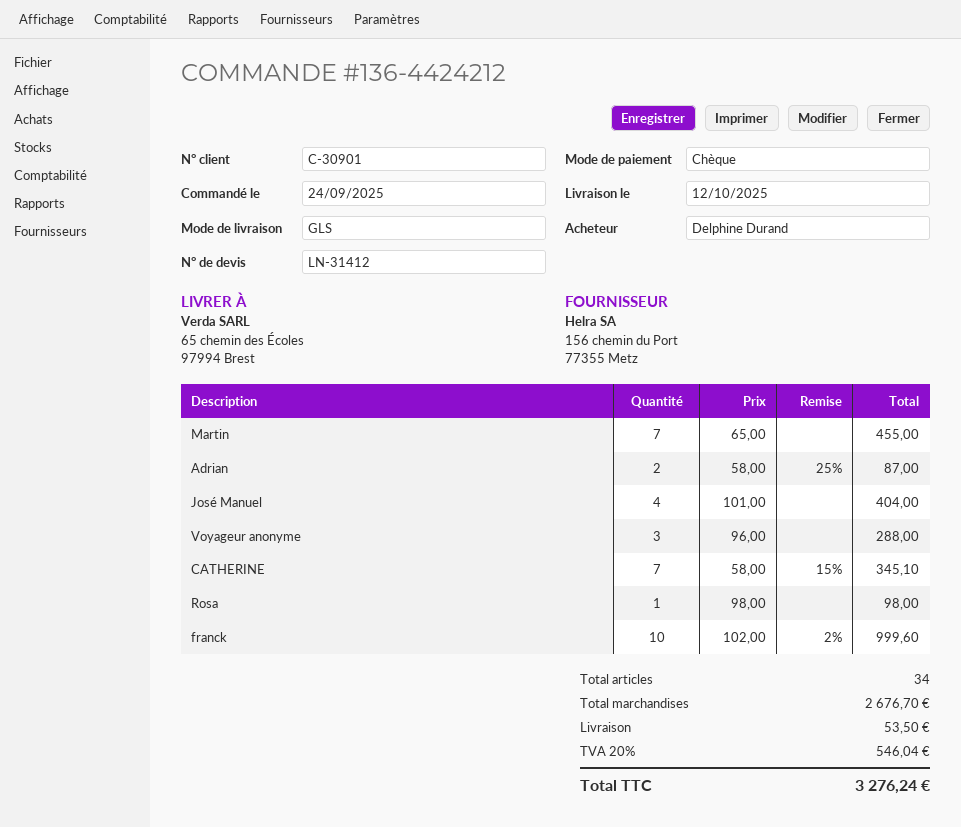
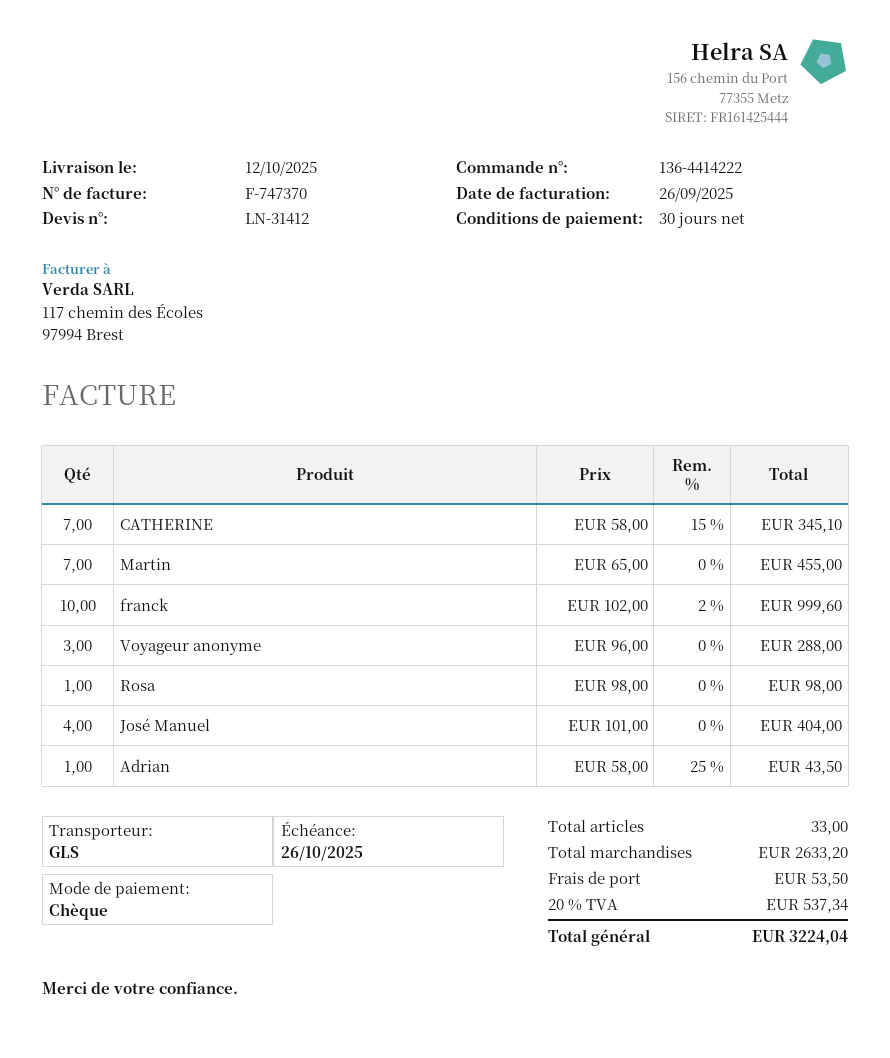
order number: 136-4424212 -> 136-4414222
Adrian: 2 x 58.00 - 25% = 87.00 -> 1 x 58.00 - 25% = 43.50
total quantity: 34 -> 33
subtotal: 2676.70 -> 2633.20
tax: 20% = 546.04 -> 20% = 537.34
total: 3276.24 -> 3224.04

